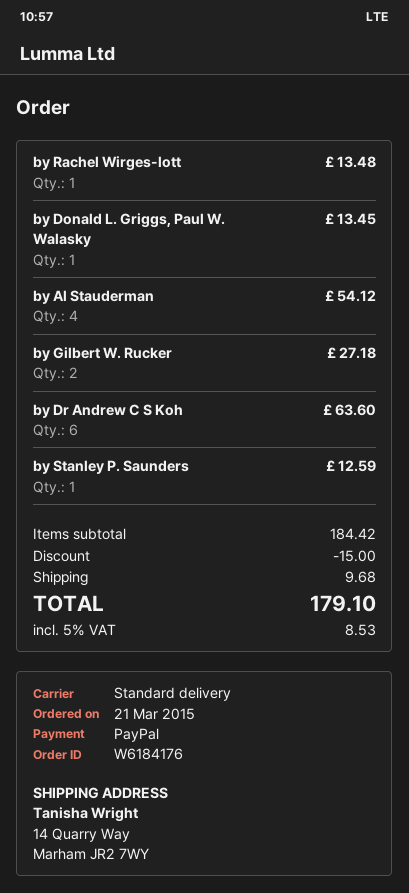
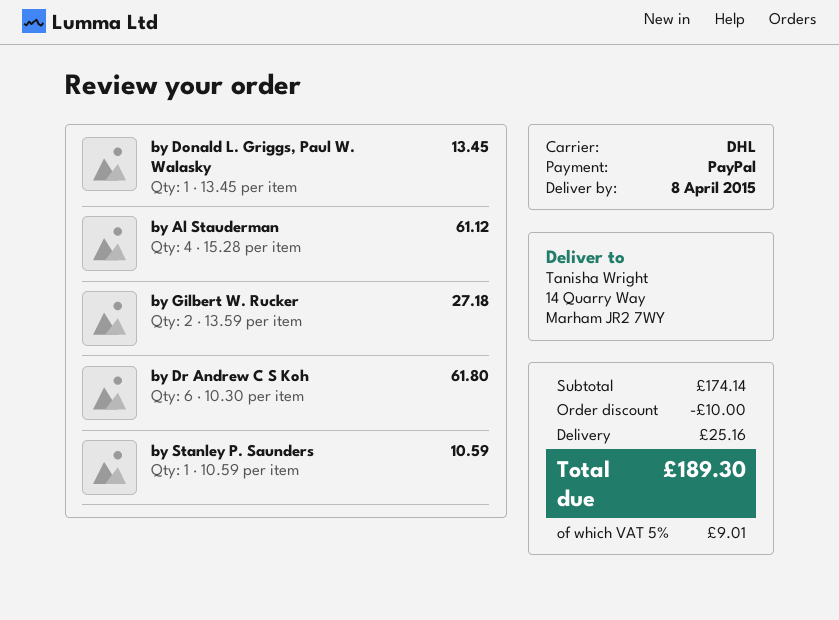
shipping method: standard -> DHL
by Rachel Wirges-lott: 1 for 13.48 -> none
by Al Stauderman: 4 for 54.12 -> 4 for 61.12
by Dr Andrew C S Koh: 6 for 63.60 -> 6 for 61.80
by Stanley P. Saunders: 1 for 12.59 -> 1 for 10.59
subtotal: 184.42 -> 174.14
discount: 15.00 -> 10.00
shipping: 9.68 -> 25.16
tax: 5% = 8.53 -> 5% = 9.01
total: 179.10 -> 189.30

